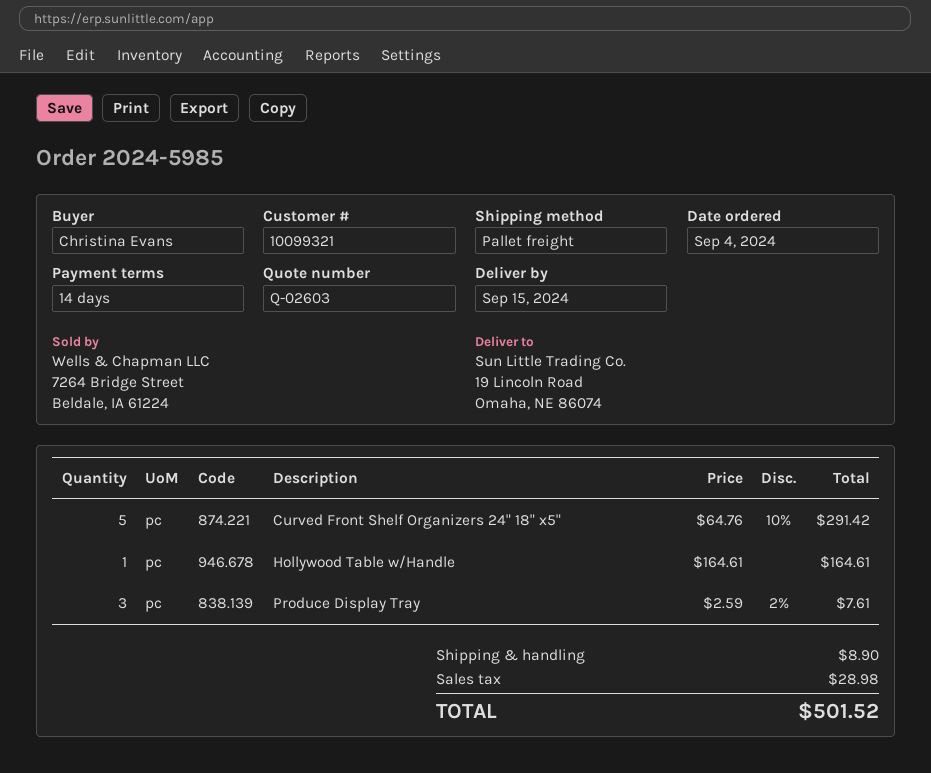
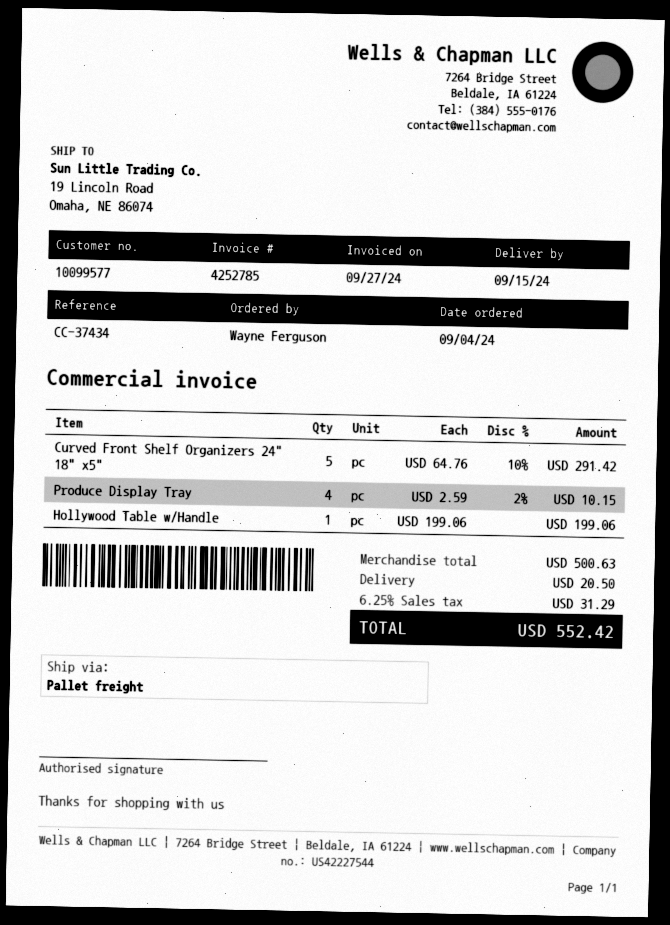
customer number: 10099321 -> 10099577
ordered by: Christina Evans -> Wayne Ferguson
Hollywood Table w/Handle: 1 x 164.61 = 164.61 -> 1 x 199.06 = 199.06
Produce Display Tray: 3 x 2.59 - 2% = 7.61 -> 4 x 2.59 - 2% = 10.15
shipping: 8.90 -> 20.50
tax: 28.98 -> 31.29
total: 501.52 -> 552.42

